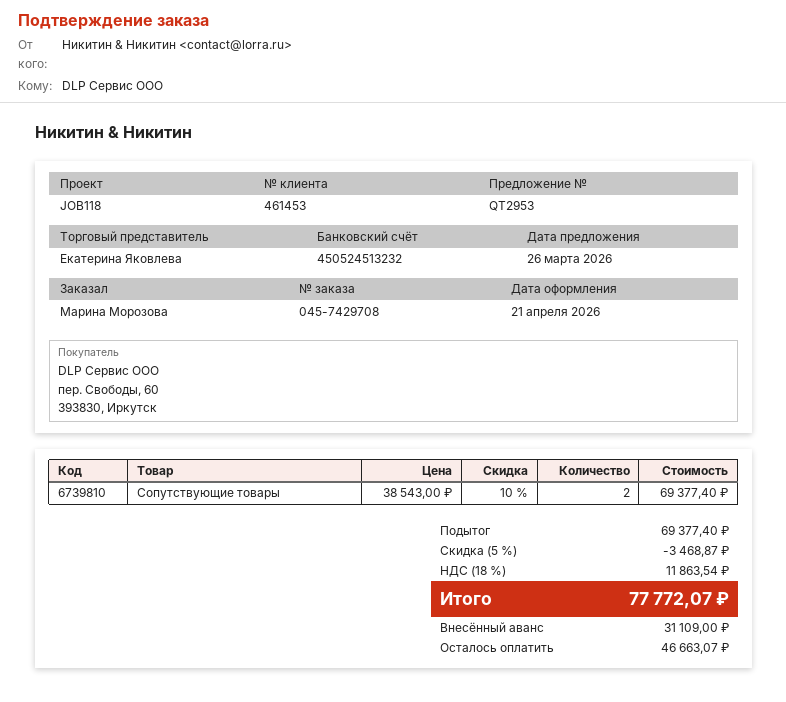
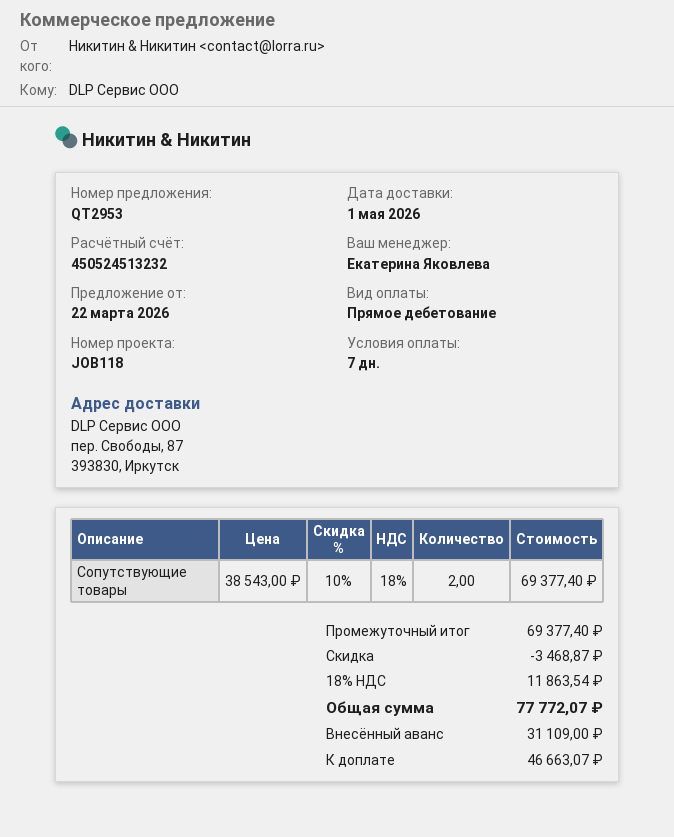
quote date: 2026-03-26 -> 2026-03-22

